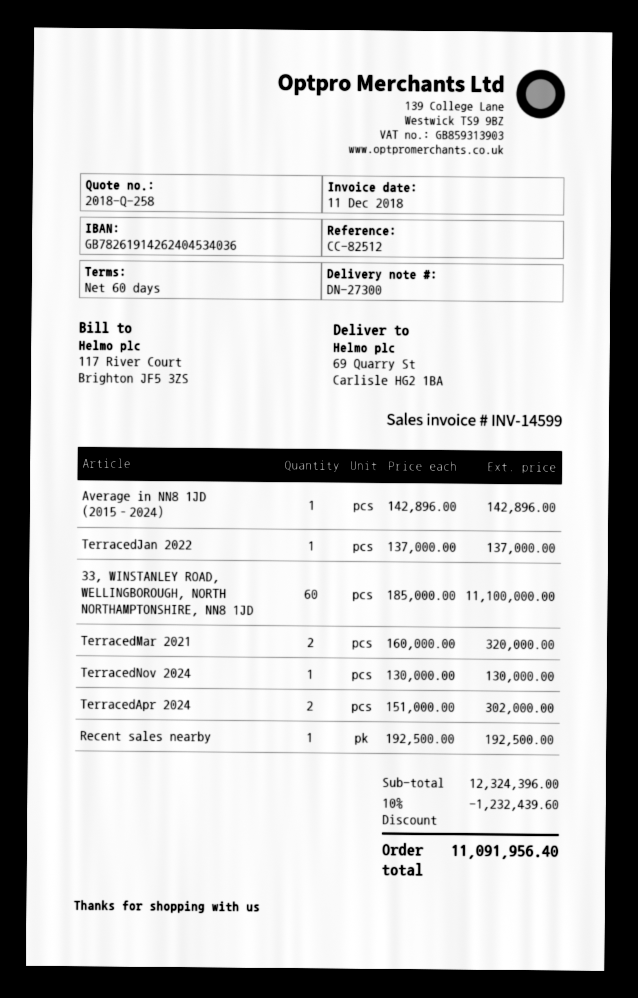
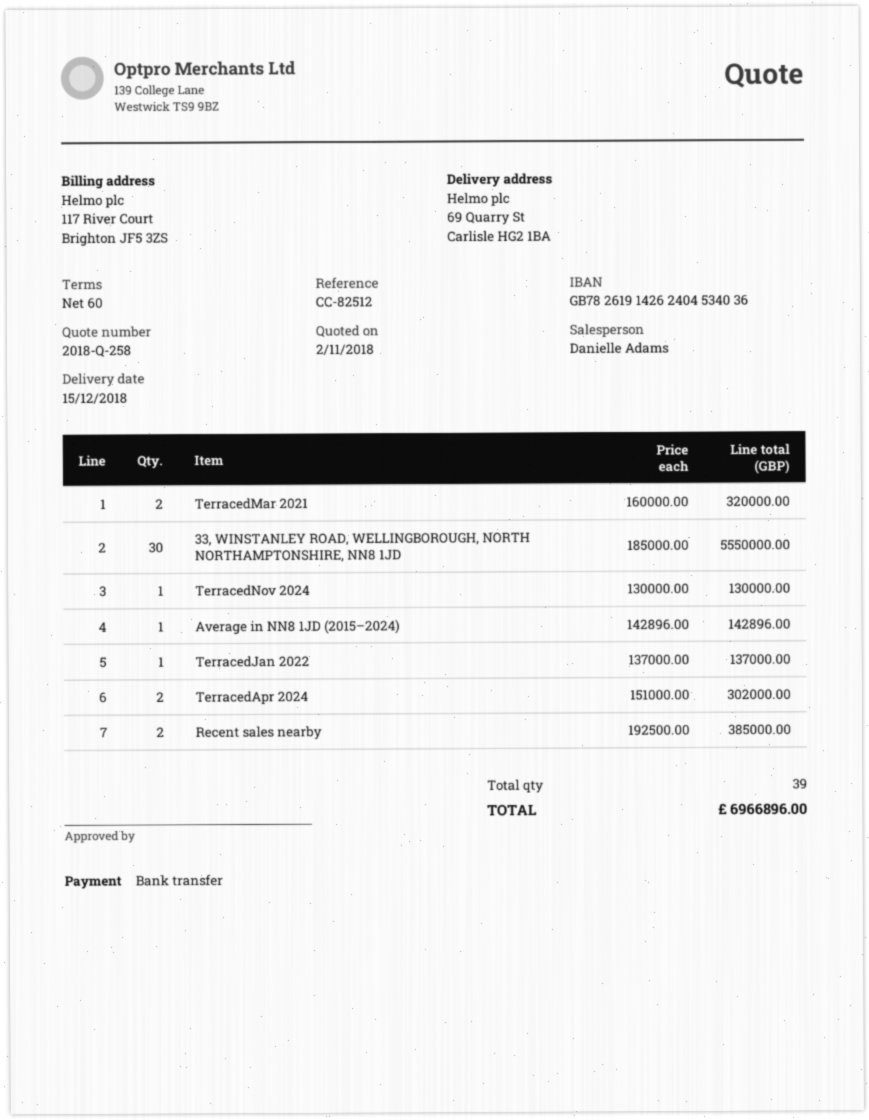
33, WINSTANLEY ROAD, WELLINGBOROUGH, NORTH NORTHAMPTONSHIRE, NN8 1JD: 60 x 185000.00 = 11100000.00 -> 30 x 185000.00 = 5550000.00
Recent sales nearby: 1 x 192500.00 = 192500.00 -> 2 x 192500.00 = 385000.00
discount: 10% = 1232439.60 -> none
total: 11091956.40 -> 6966896.00

